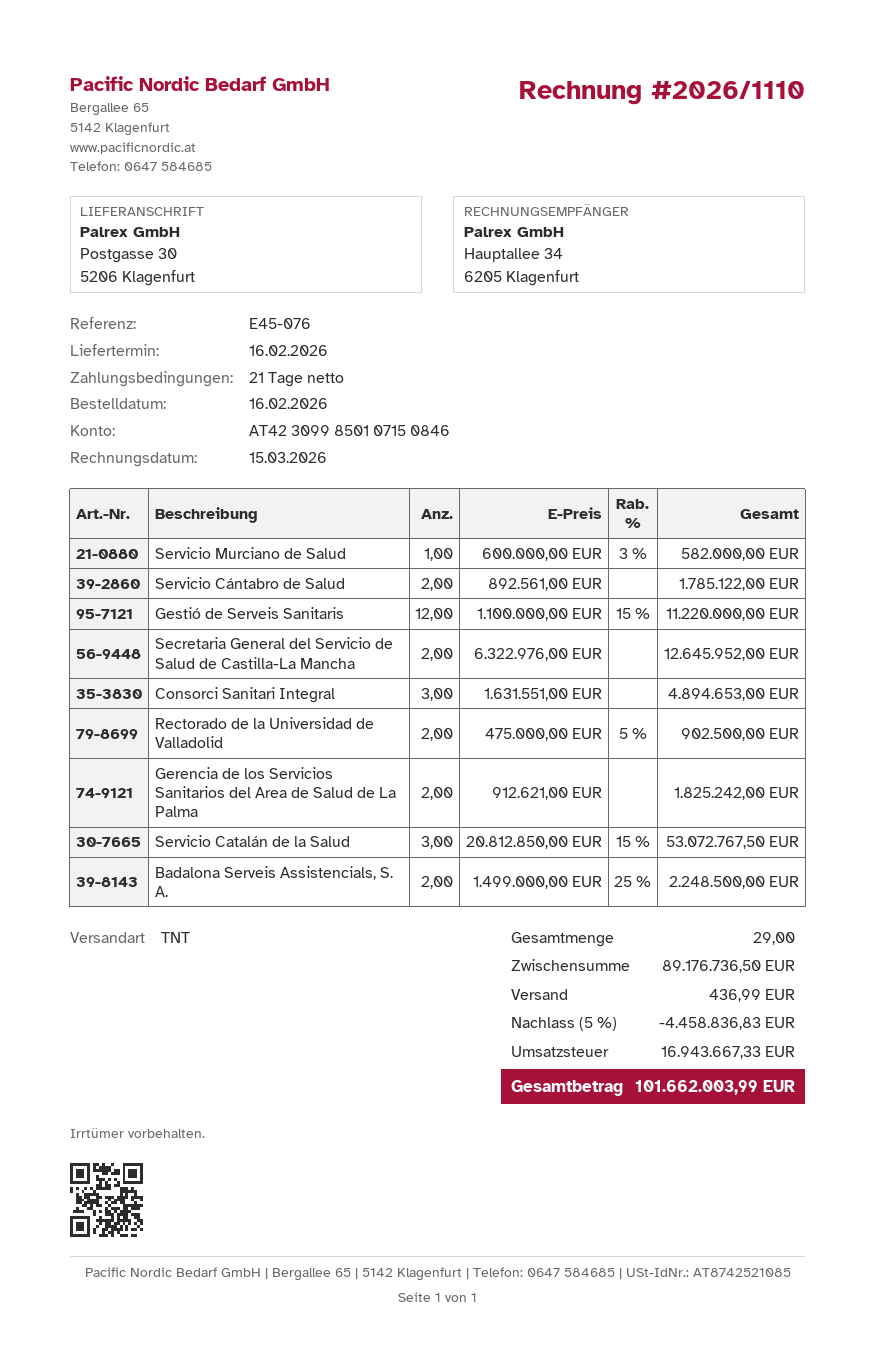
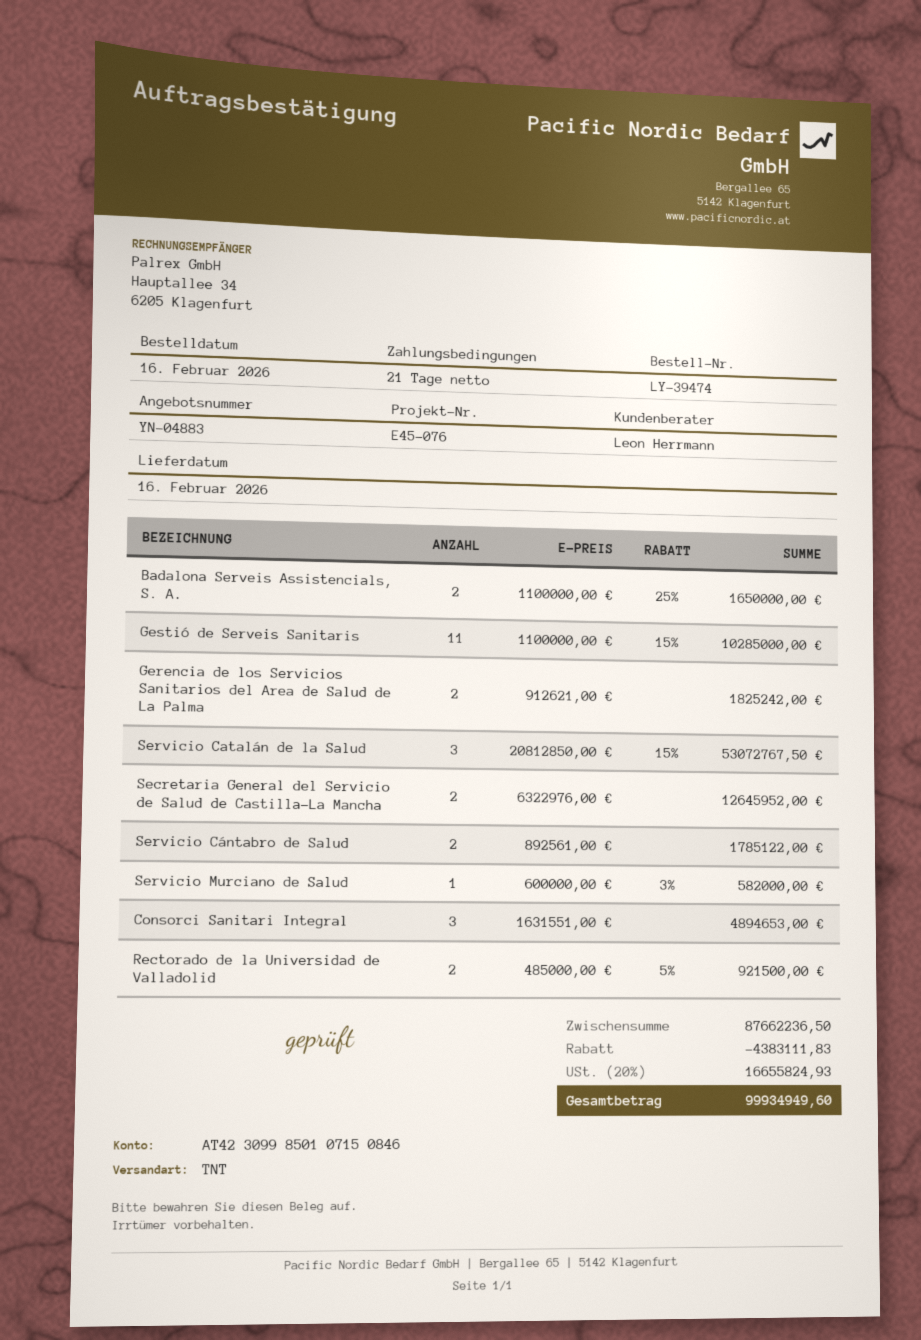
Gestió de Serveis Sanitaris: 12 x 1100000.00 - 15% = 11220000.00 -> 11 x 1100000.00 - 15% = 10285000.00
Rectorado de la Universidad de Valladolid: 2 x 475000.00 - 5% = 902500.00 -> 2 x 485000.00 - 5% = 921500.00
Badalona Serveis Assistencials, S. A.: 2 x 1499000.00 - 25% = 2248500.00 -> 2 x 1100000.00 - 25% = 1650000.00
subtotal: 89176736.50 -> 87662236.50
discount: 4458836.83 -> 4383111.83
shipping: 436.99 -> none
tax: 16943667.33 -> 16655824.93
total: 101662003.99 -> 99934949.60

